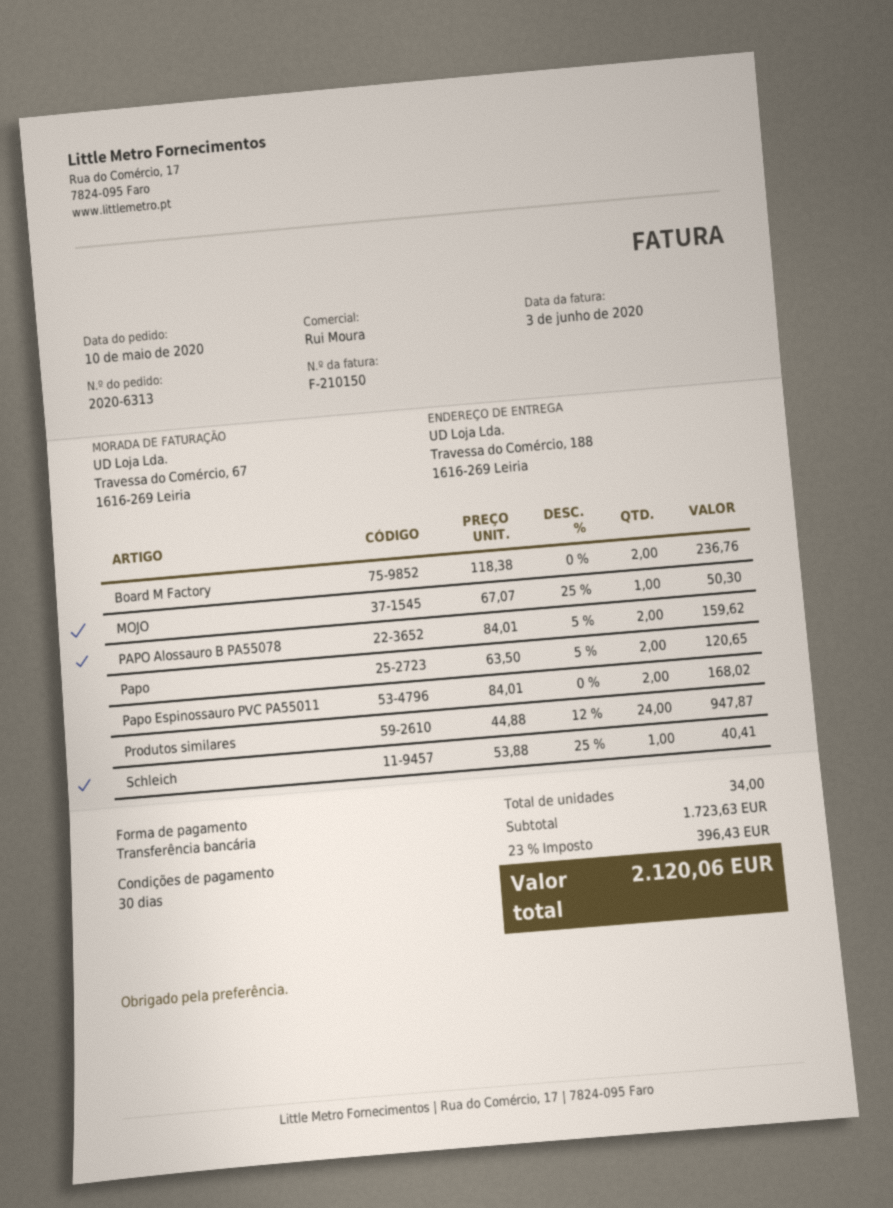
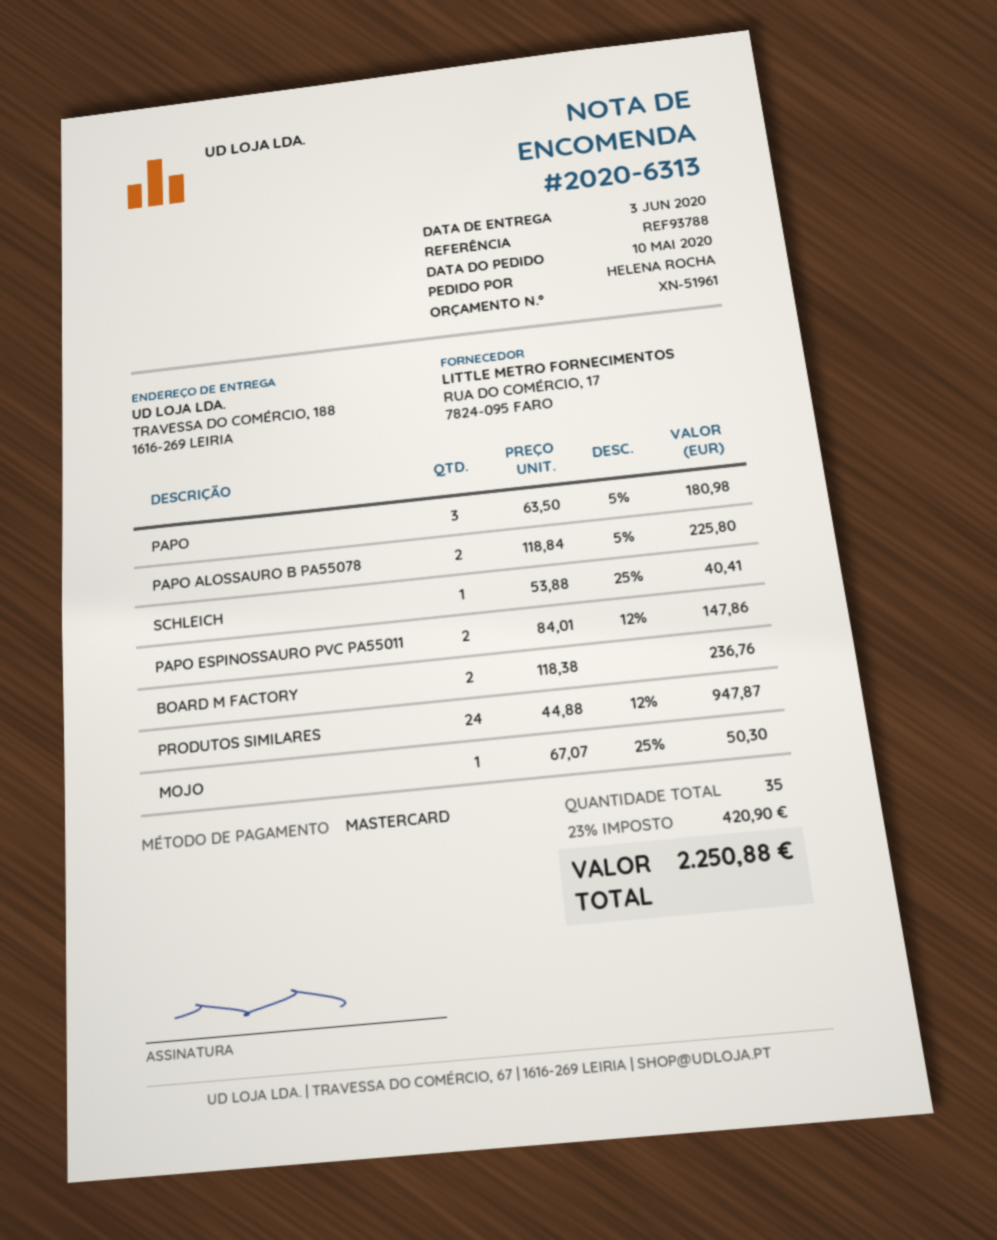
payment method: bank transfer -> Mastercard
PAPO Alossauro B PA55078: 2 x 84.01 - 5% = 159.62 -> 2 x 118.84 - 5% = 225.80
Papo: 2 x 63.50 - 5% = 120.65 -> 3 x 63.50 - 5% = 180.98
Papo Espinossauro PVC PA55011: 2 x 84.01 = 168.02 -> 2 x 84.01 - 12% = 147.86
total quantity: 34 -> 35
tax: 23% = 396.43 -> 23% = 420.90
total: 2120.06 -> 2250.88

